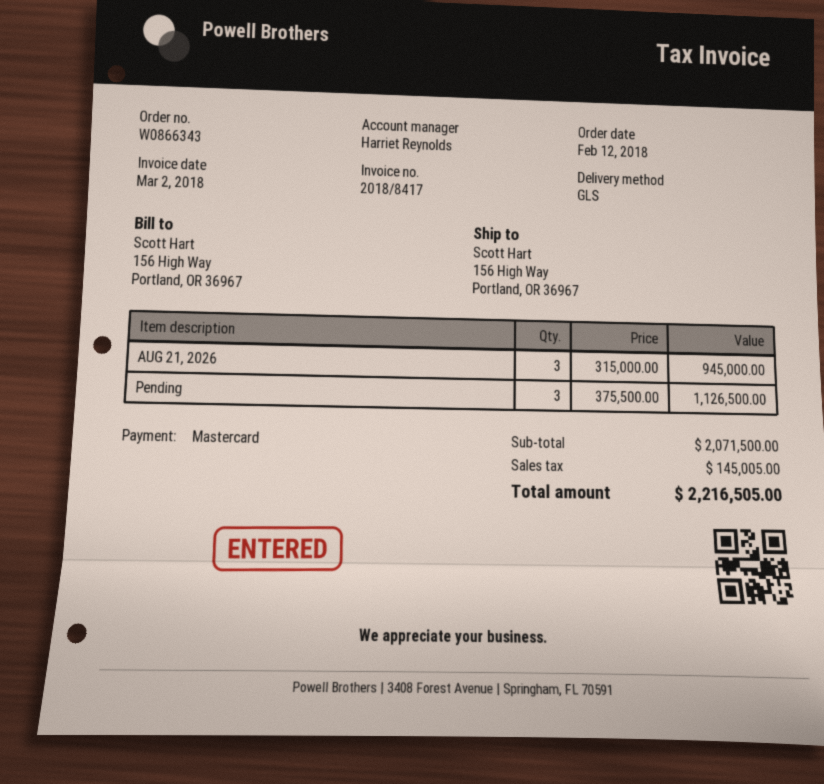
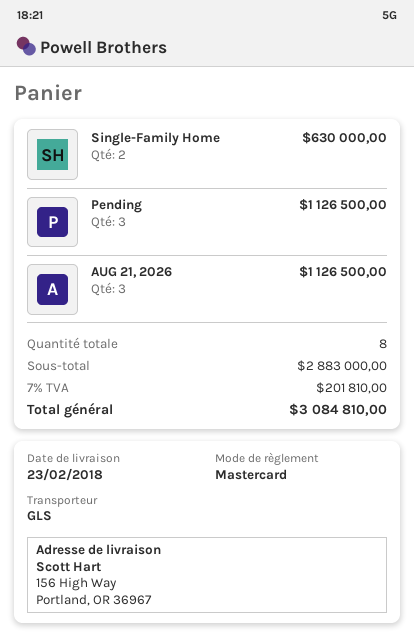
AUG 21, 2026: 3 for 945000.00 -> 3 for 1126500.00
Single-Family Home: none -> 2 for 630000.00
subtotal: 2071500.00 -> 2883000.00
tax: 145005.00 -> 201810.00
total: 2216505.00 -> 3084810.00

